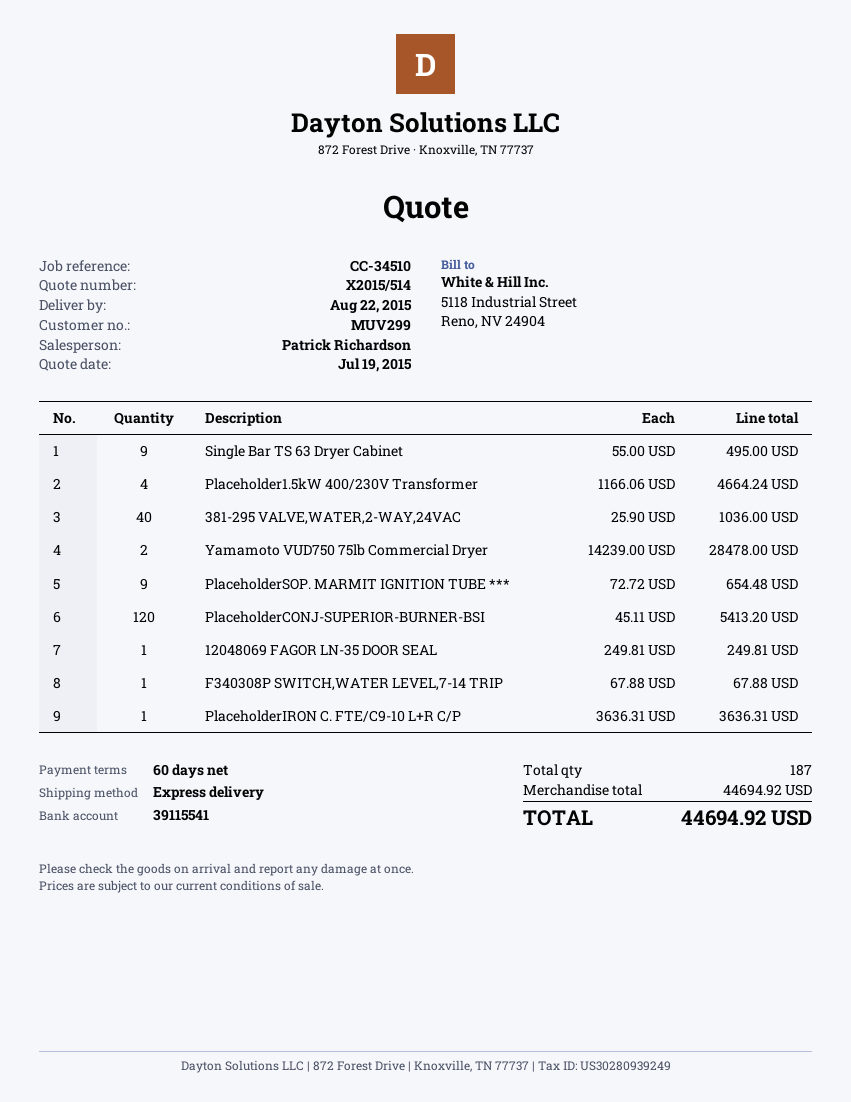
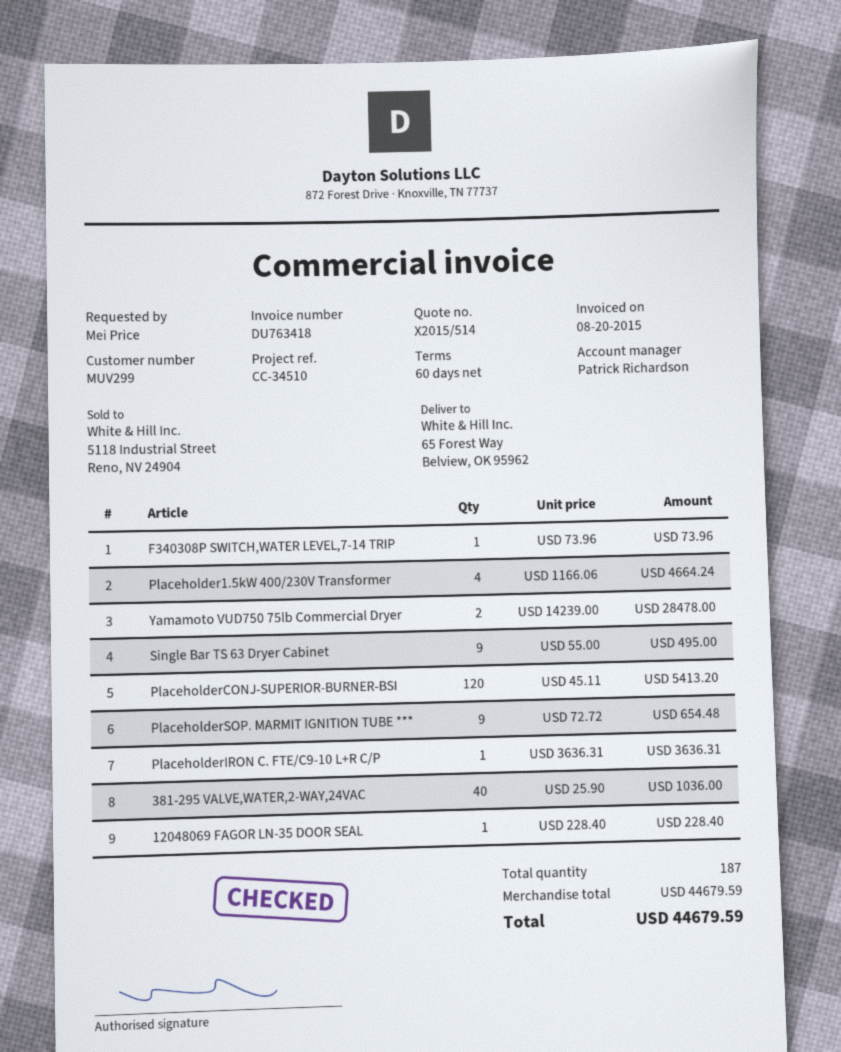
12048069 FAGOR LN-35 DOOR SEAL: 1 x 249.81 = 249.81 -> 1 x 228.40 = 228.40
F340308P SWITCH,WATER LEVEL,7-14 TRIP: 1 x 67.88 = 67.88 -> 1 x 73.96 = 73.96
subtotal: 44694.92 -> 44679.59
total: 44694.92 -> 44679.59

